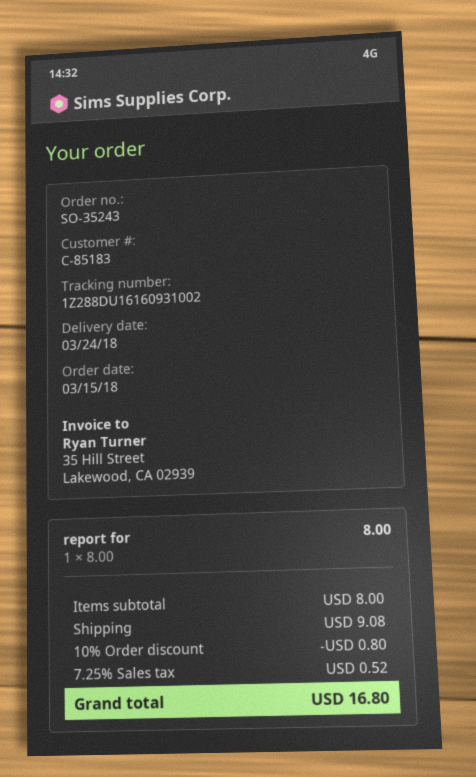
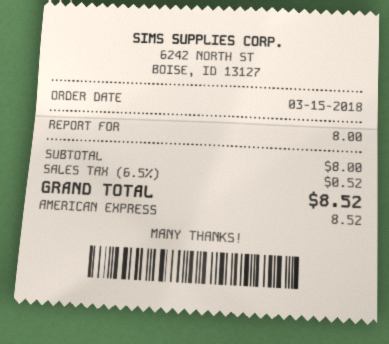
discount: 10% = 0.80 -> none
shipping: 9.08 -> none
tax: 7.25% = 0.52 -> 6.5% = 0.52
total: 16.80 -> 8.52

